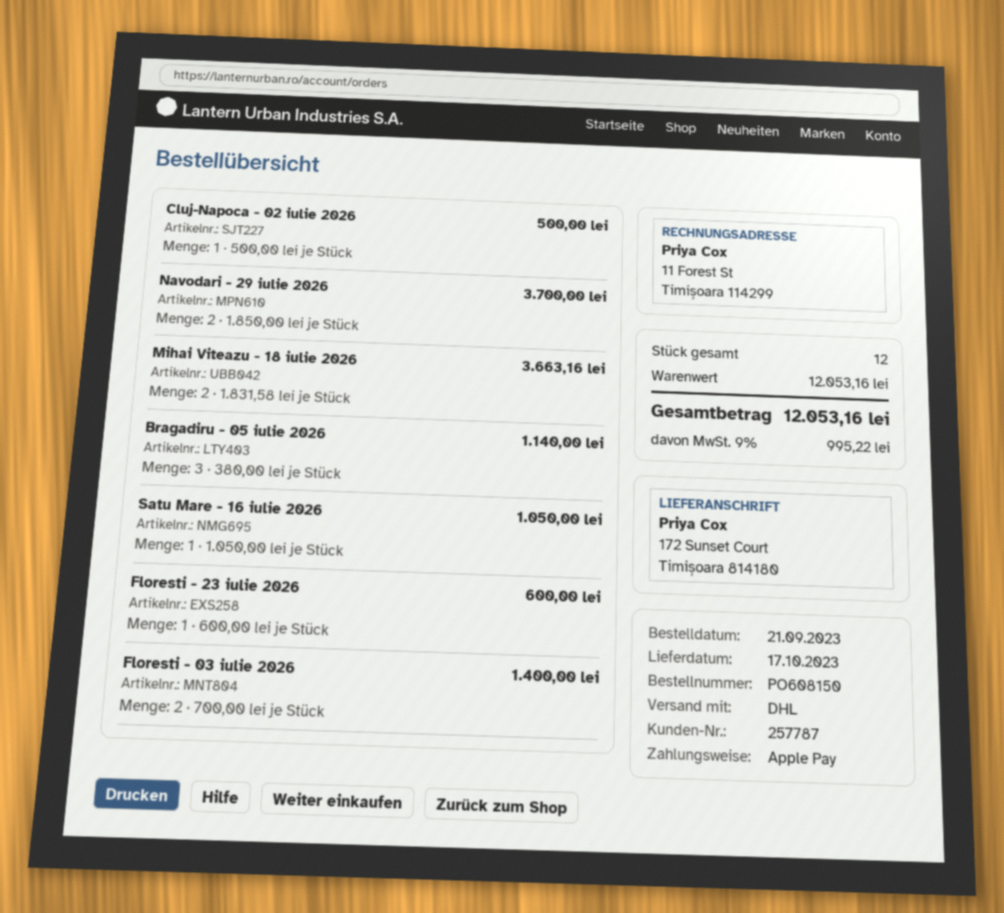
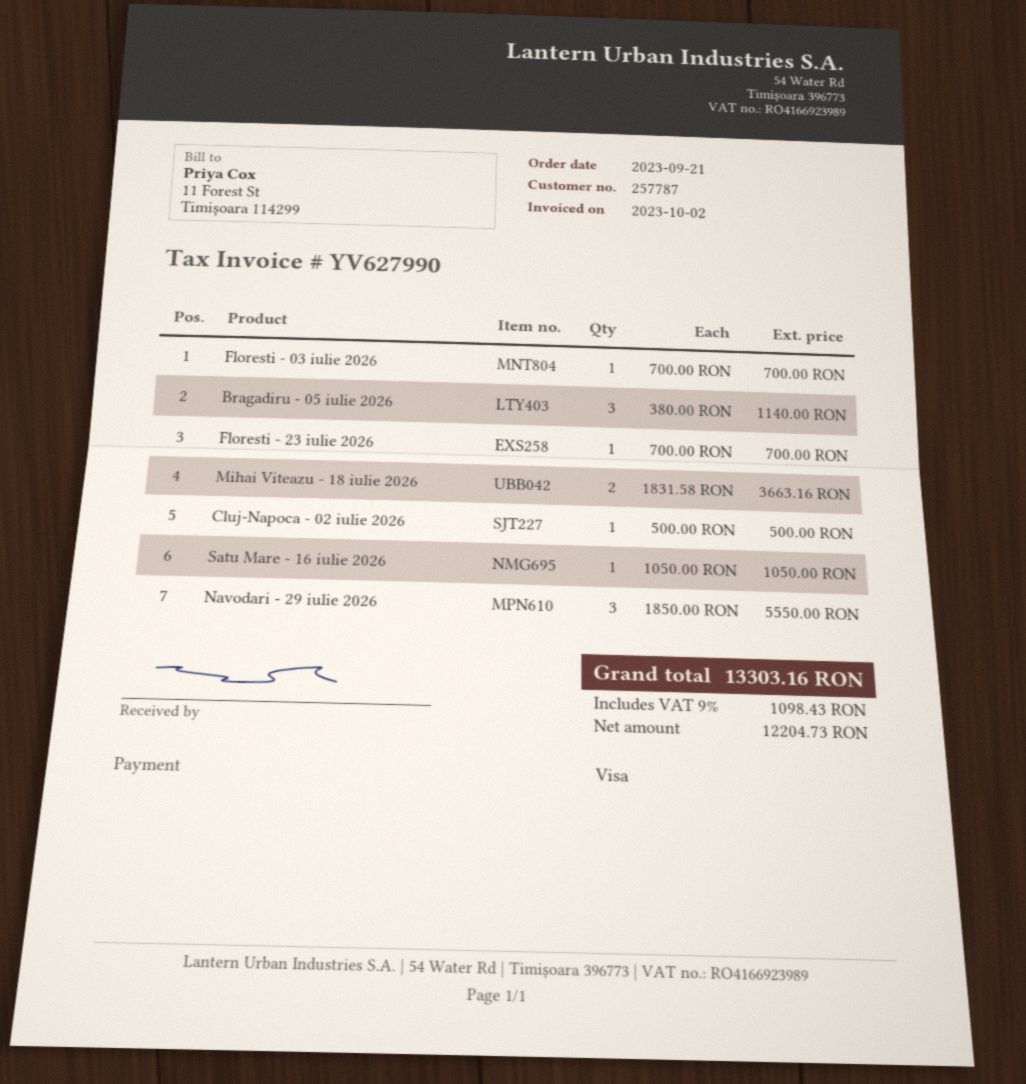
payment method: Apple Pay -> Visa
Navodari - 29 iulie 2026: 2 x 1850.00 = 3700.00 -> 3 x 1850.00 = 5550.00
Floresti - 23 iulie 2026: 1 x 600.00 = 600.00 -> 1 x 700.00 = 700.00
Floresti - 03 iulie 2026: 2 x 700.00 = 1400.00 -> 1 x 700.00 = 700.00
tax: 9% = 995.22 -> 9% = 1098.43
total: 12053.16 -> 13303.16

